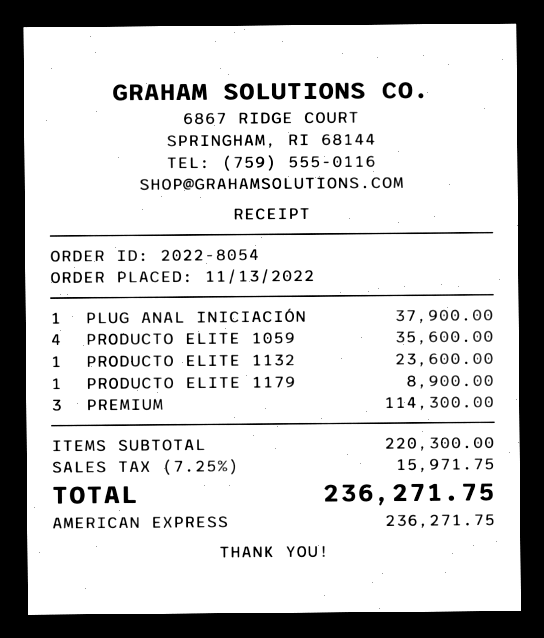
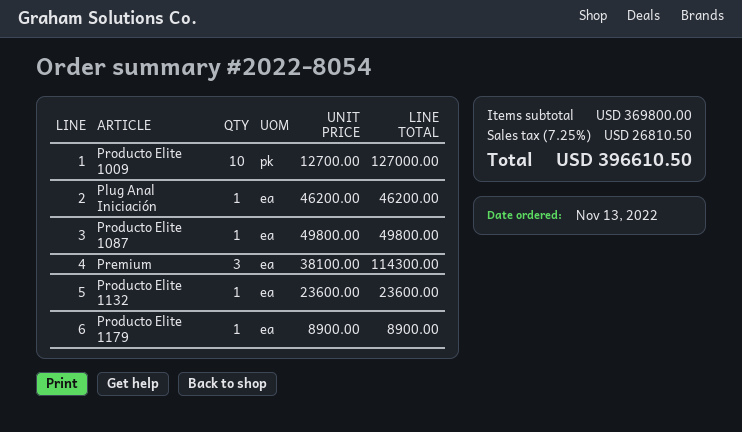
PLUG ANAL INICIACIÓN: 1 for 37900.00 -> 1 for 46200.00
PRODUCTO ELITE 1059: 4 for 35600.00 -> none
Producto Elite 1009: none -> 10 for 127000.00
Producto Elite 1087: none -> 1 for 49800.00
subtotal: 220300.00 -> 369800.00
tax: 7.25% = 15971.75 -> 7.25% = 26810.50
total: 236271.75 -> 396610.50

